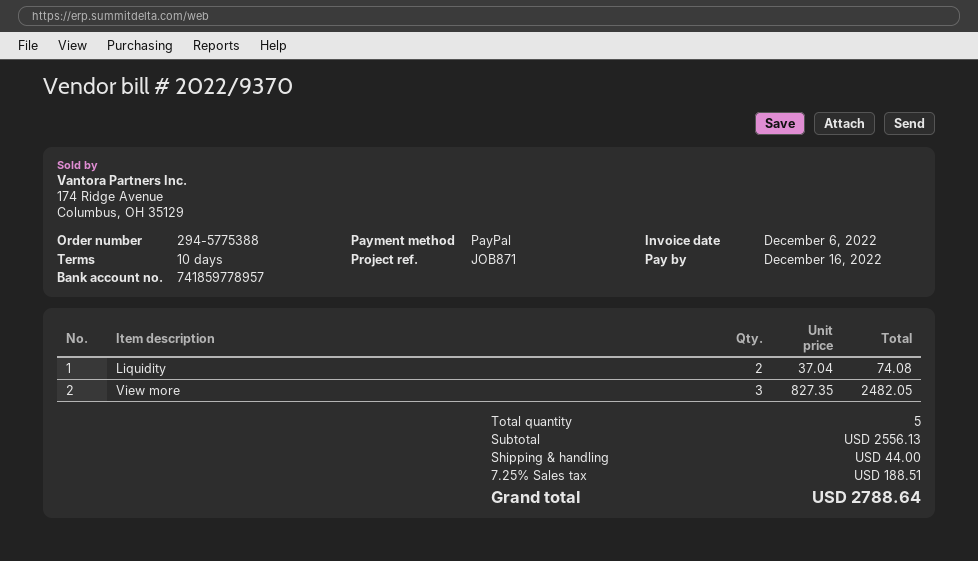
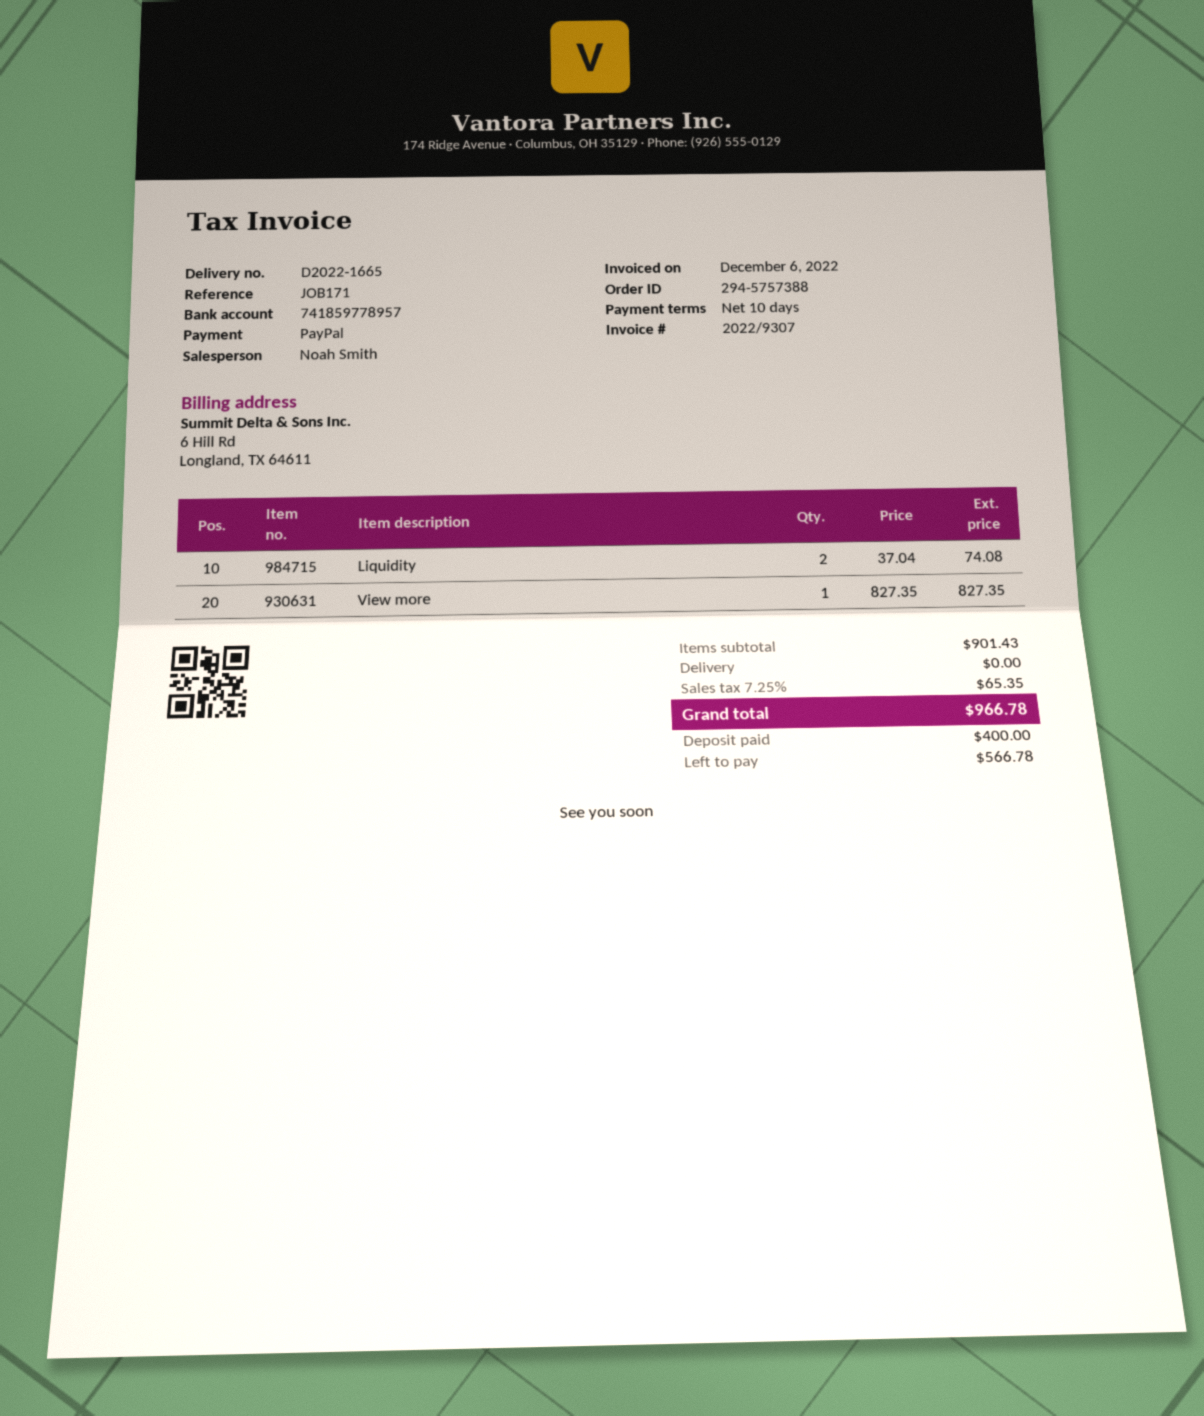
order number: 294-5775388 -> 294-5757388
invoice number: 2022/9370 -> 2022/9307
reference: JOB871 -> JOB171
View more: 3 x 827.35 = 2482.05 -> 1 x 827.35 = 827.35
subtotal: 2556.13 -> 901.43
shipping: 44.00 -> 0.00
tax: 7.25% = 188.51 -> 7.25% = 65.35
total: 2788.64 -> 966.78

